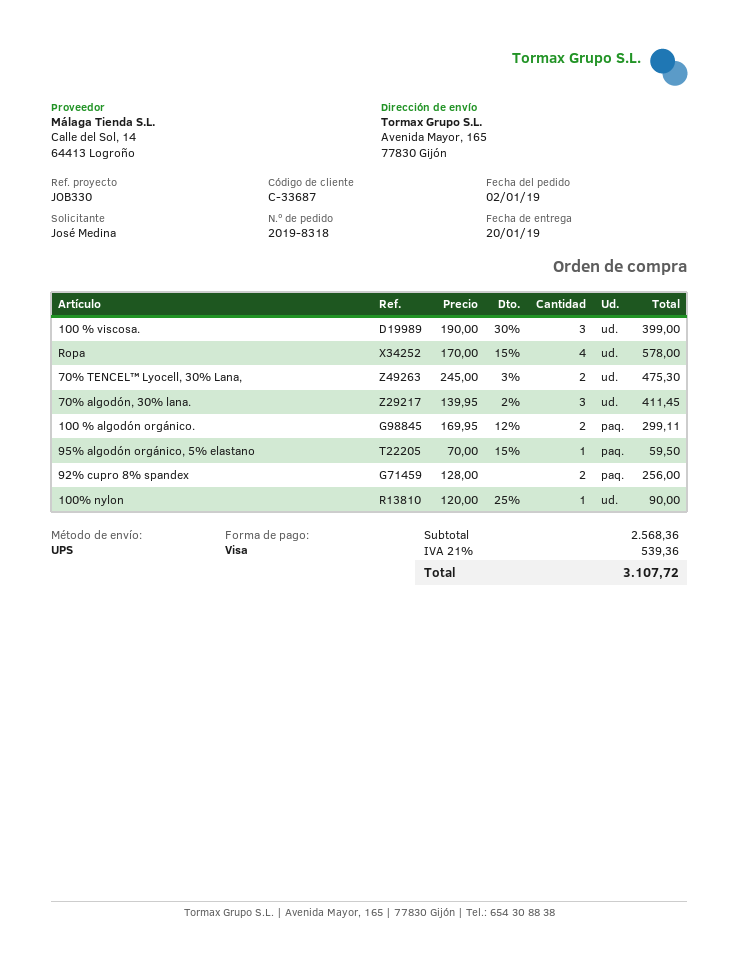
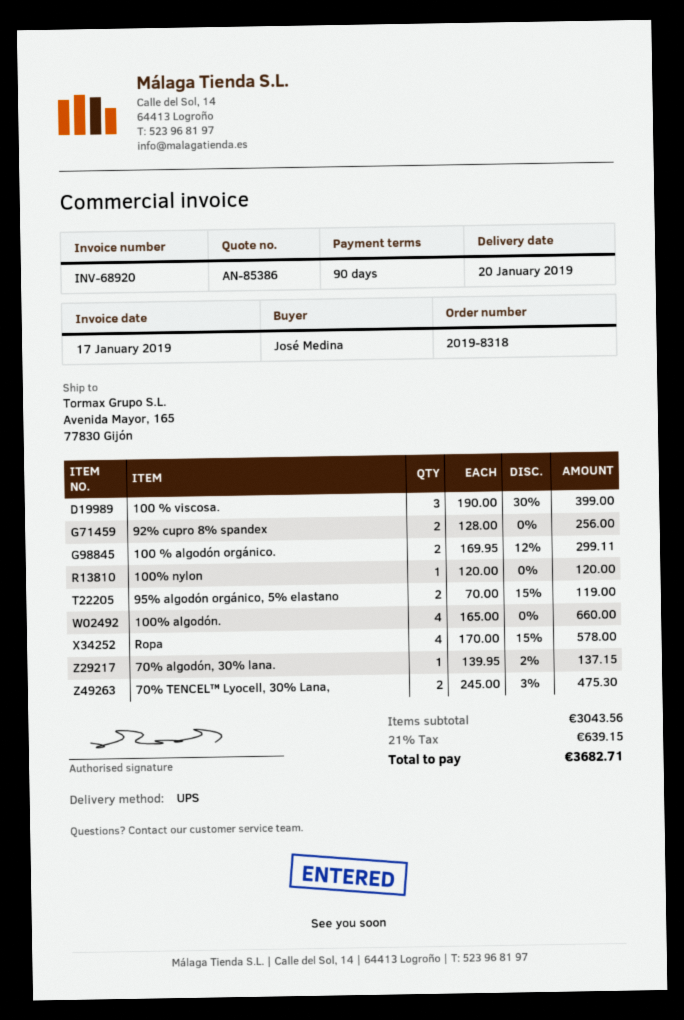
70% algodón, 30% lana.: 3 x 139.95 - 2% = 411.45 -> 1 x 139.95 - 2% = 137.15
95% algodón orgánico, 5% elastano: 1 x 70.00 - 15% = 59.50 -> 2 x 70.00 - 15% = 119.00
100% nylon: 1 x 120.00 - 25% = 90.00 -> 1 x 120.00 = 120.00
100% algodón.: none -> 4 x 165.00 = 660.00
subtotal: 2568.36 -> 3043.56
tax: 21% = 539.36 -> 21% = 639.15
total: 3107.72 -> 3682.71

